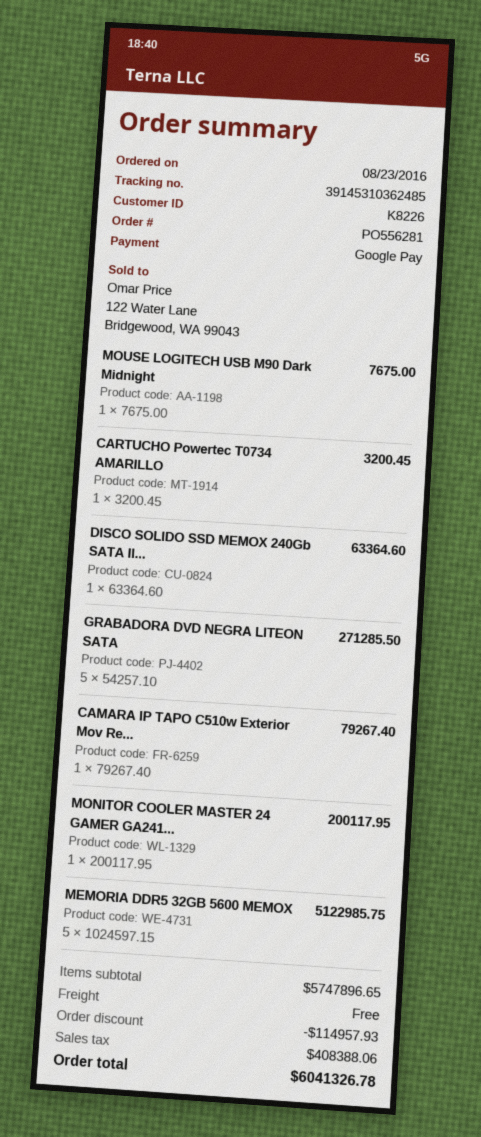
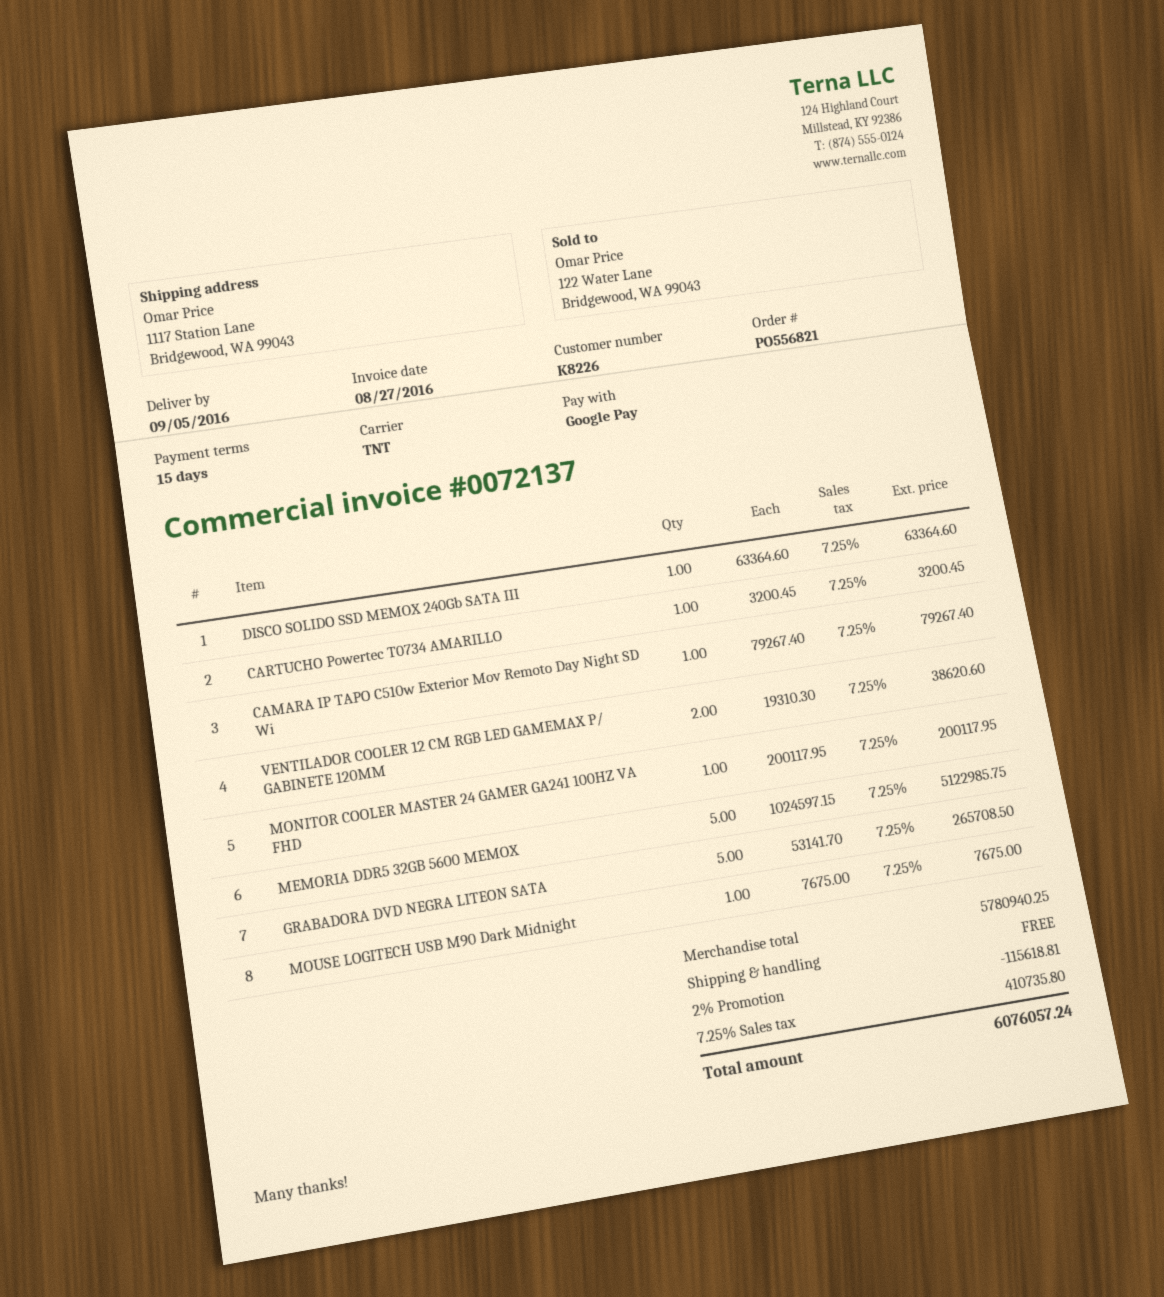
order number: PO556281 -> PO556821
GRABADORA DVD NEGRA LITEON SATA: 5 x 54257.10 = 271285.50 -> 5 x 53141.70 = 265708.50
VENTILADOR COOLER 12 CM RGB LED GAMEMAX P/ GABINETE 120MM: none -> 2 x 19310.30 = 38620.60
subtotal: 5747896.65 -> 5780940.25
discount: 114957.93 -> 115618.81
tax: 408388.06 -> 410735.80
total: 6041326.78 -> 6076057.24

